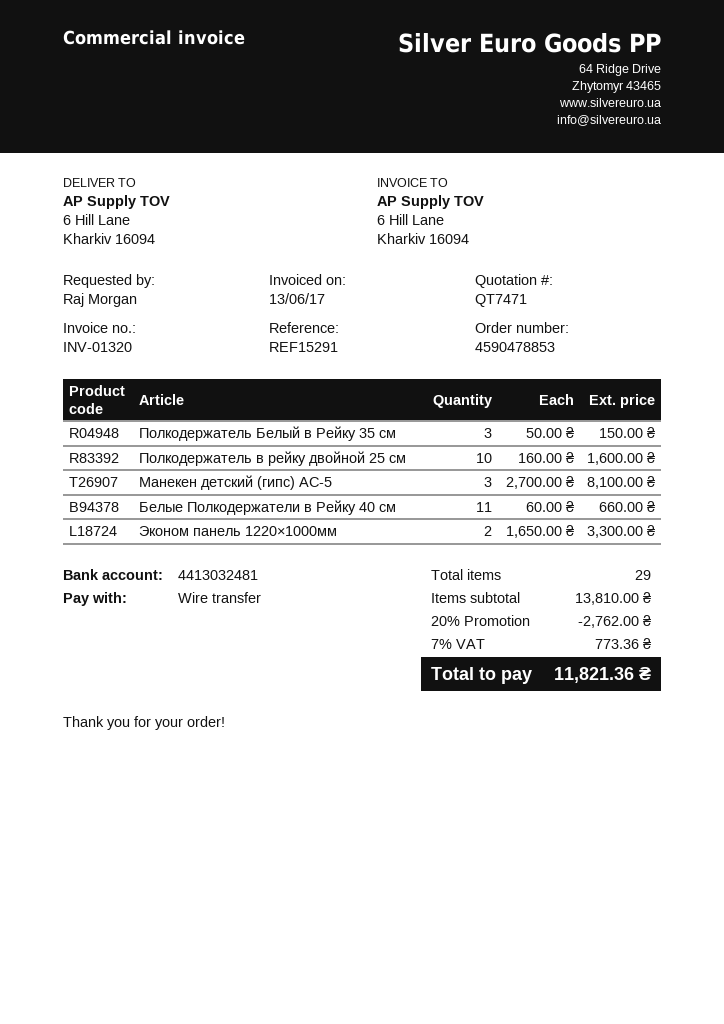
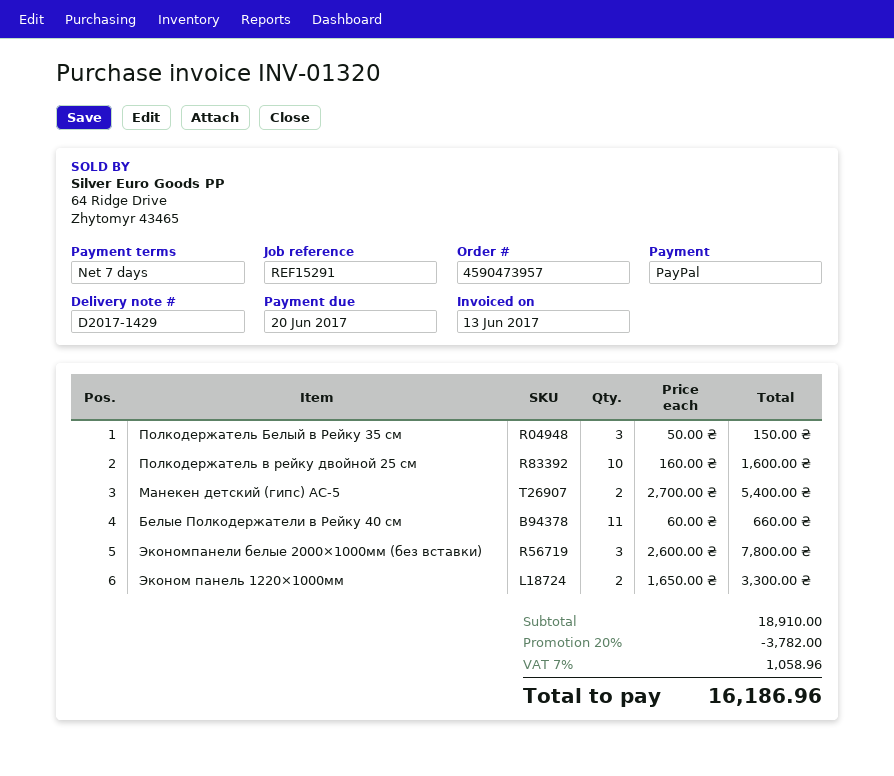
order number: 4590478853 -> 4590473957
payment method: bank transfer -> PayPal
Манекен детский (гипс) АС-5: 3 x 2700.00 = 8100.00 -> 2 x 2700.00 = 5400.00
Экономпанели белые 2000×1000мм (без вставки): none -> 3 x 2600.00 = 7800.00
subtotal: 13810.00 -> 18910.00
discount: 20% = 2762.00 -> 20% = 3782.00
tax: 7% = 773.36 -> 7% = 1058.96
total: 11821.36 -> 16186.96

